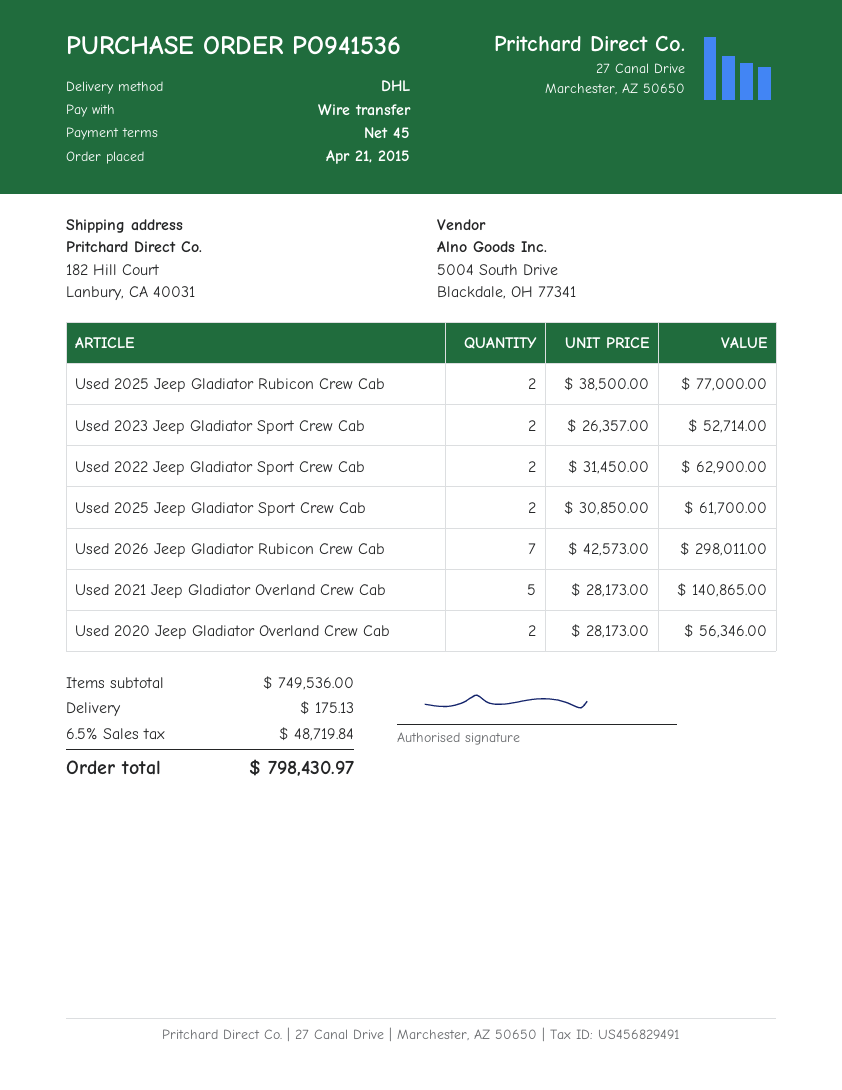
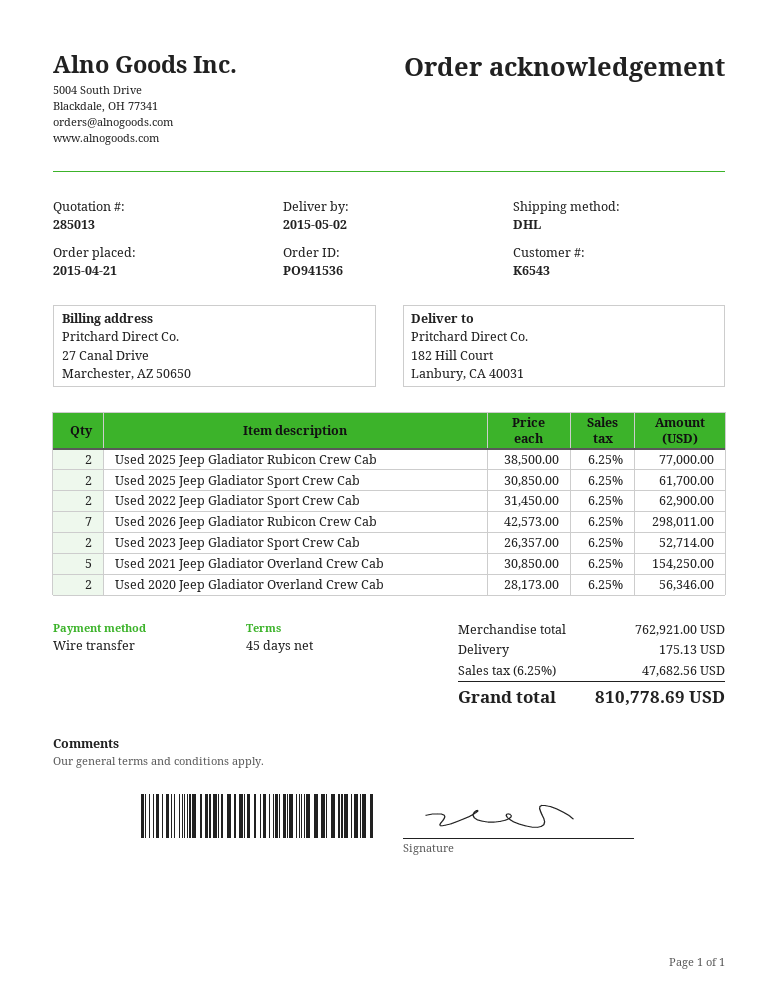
Used 2021 Jeep Gladiator Overland Crew Cab: 5 x 28173.00 = 140865.00 -> 5 x 30850.00 = 154250.00
subtotal: 749536.00 -> 762921.00
tax: 6.5% = 48719.84 -> 6.25% = 47682.56
total: 798430.97 -> 810778.69

